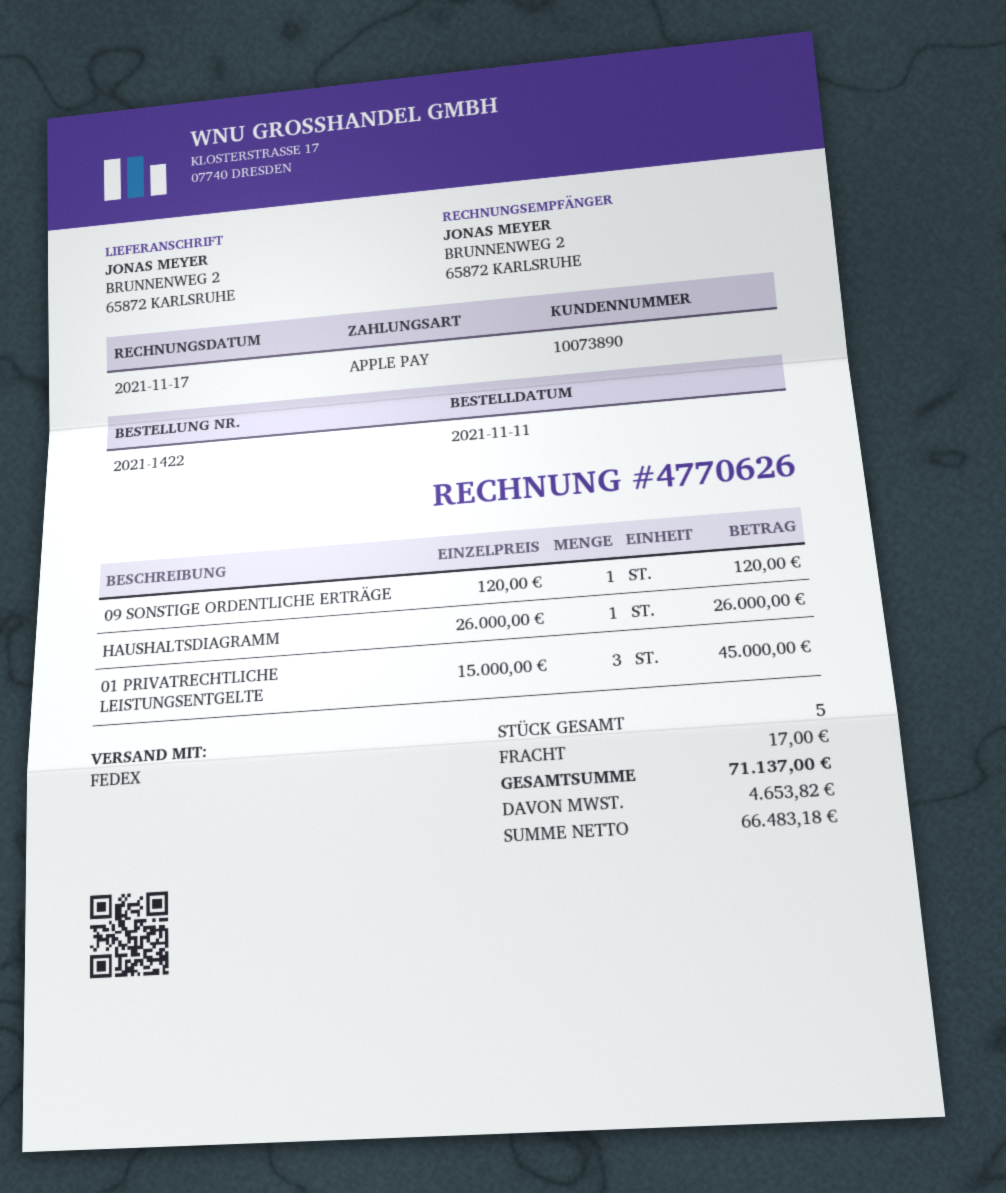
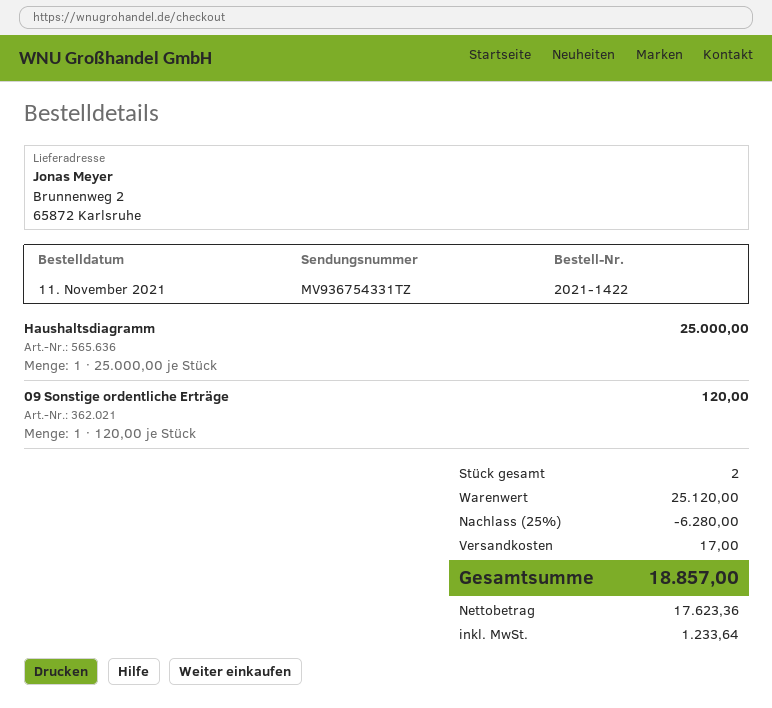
HAUSHALTSDIAGRAMM: 1 x 26000.00 = 26000.00 -> 1 x 25000.00 = 25000.00
01 PRIVATRECHTLICHE LEISTUNGSENTGELTE: 3 x 15000.00 = 45000.00 -> none
total quantity: 5 -> 2
discount: none -> 25% = 6280.00
net: 66483.18 -> 17623.36
tax: 4653.82 -> 1233.64
total: 71137.00 -> 18857.00

